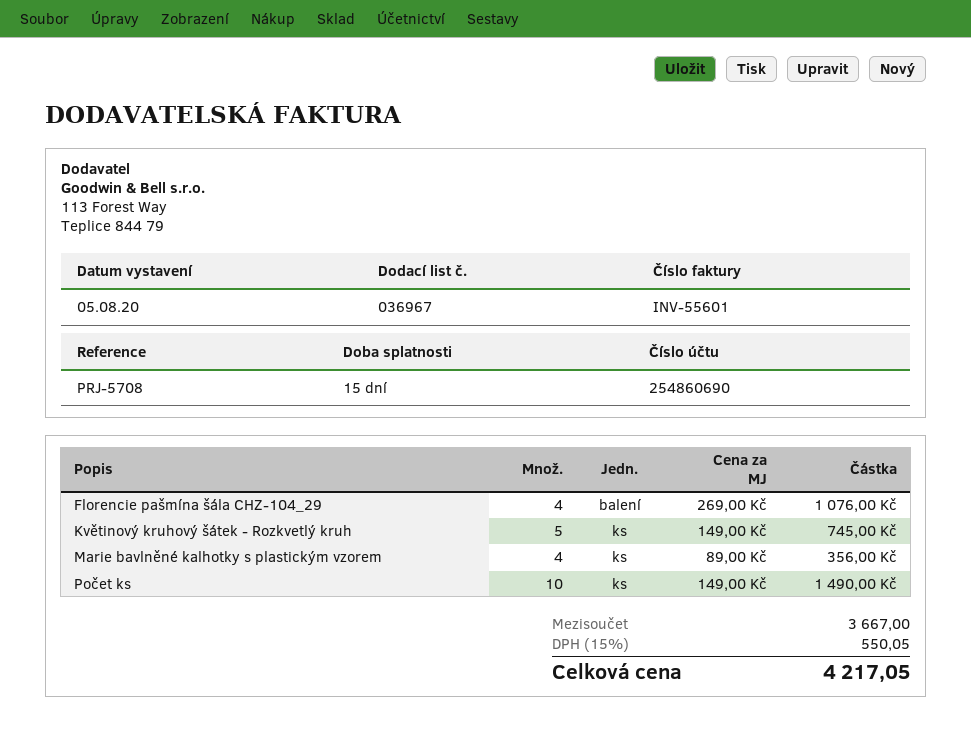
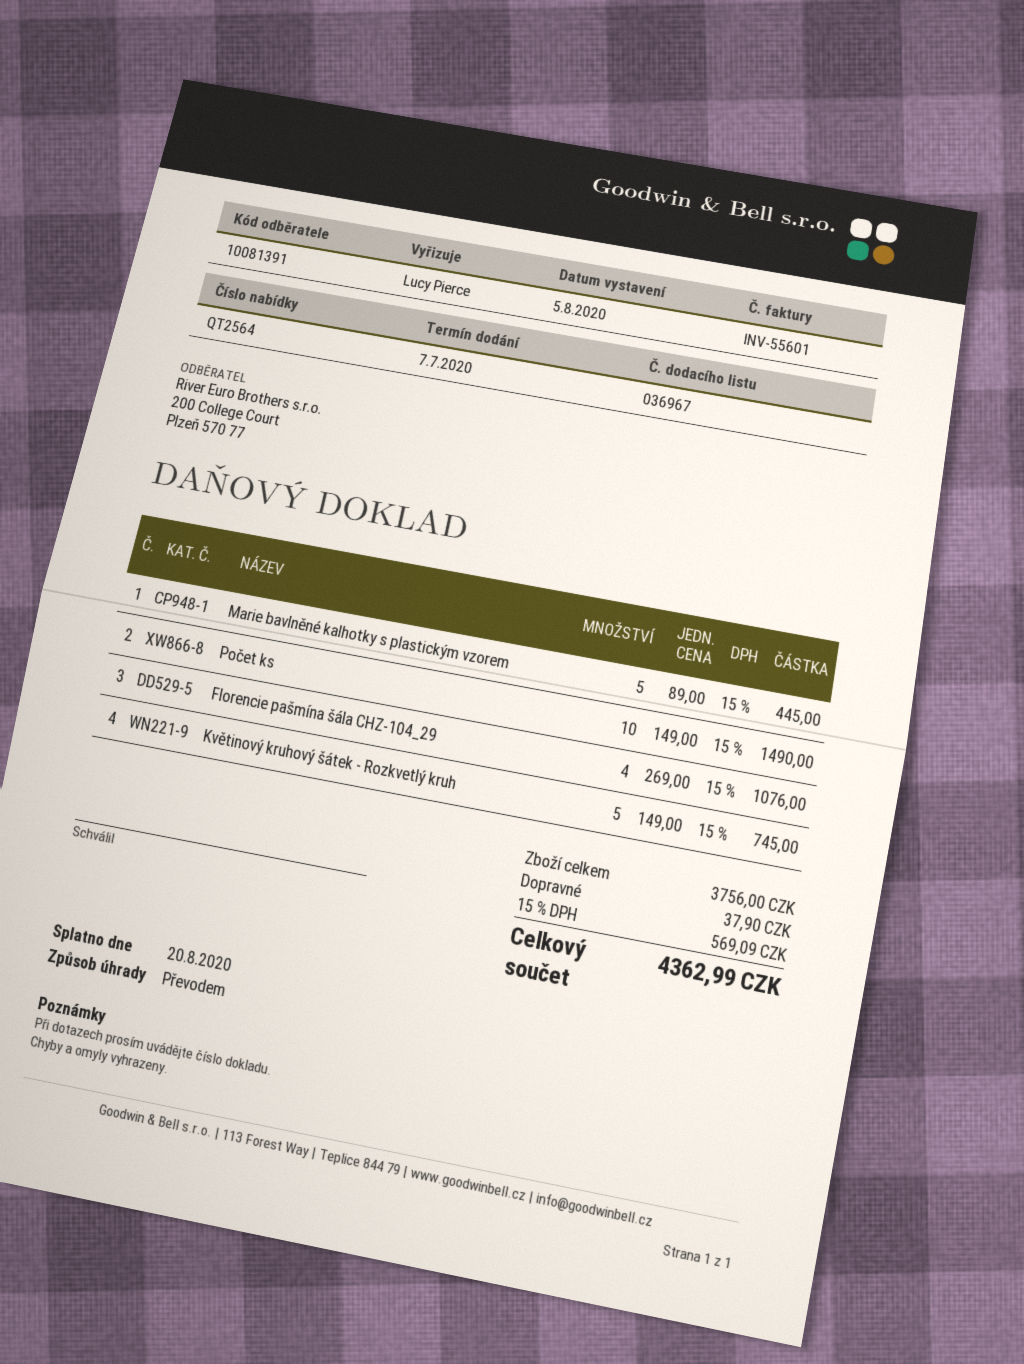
Marie bavlněné kalhotky s plastickým vzorem: 4 x 89.00 = 356.00 -> 5 x 89.00 = 445.00
subtotal: 3667.00 -> 3756.00
shipping: none -> 37.90
tax: 15% = 550.05 -> 15% = 569.09
total: 4217.05 -> 4362.99

